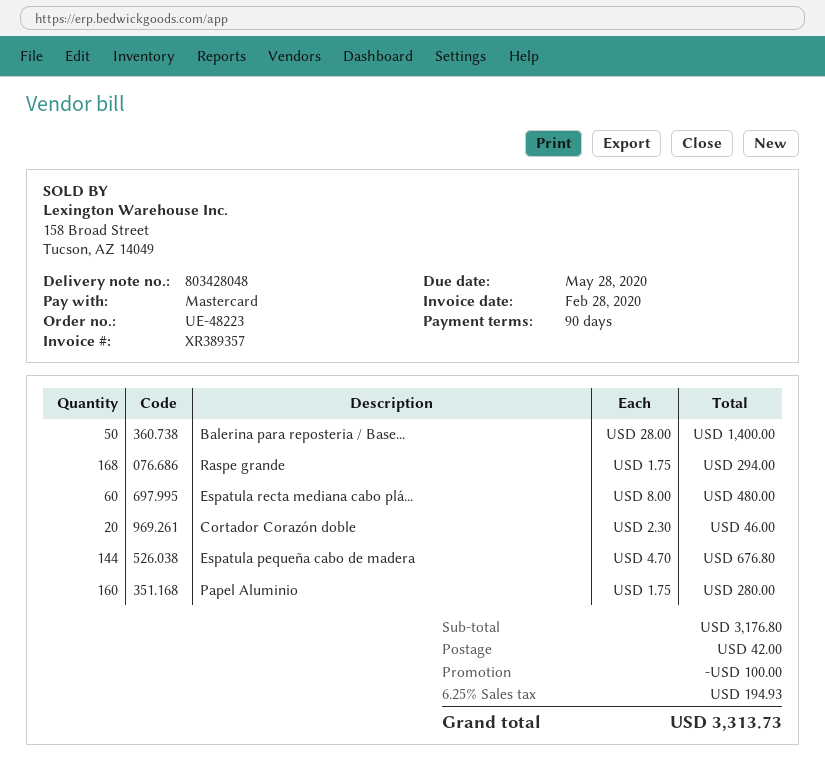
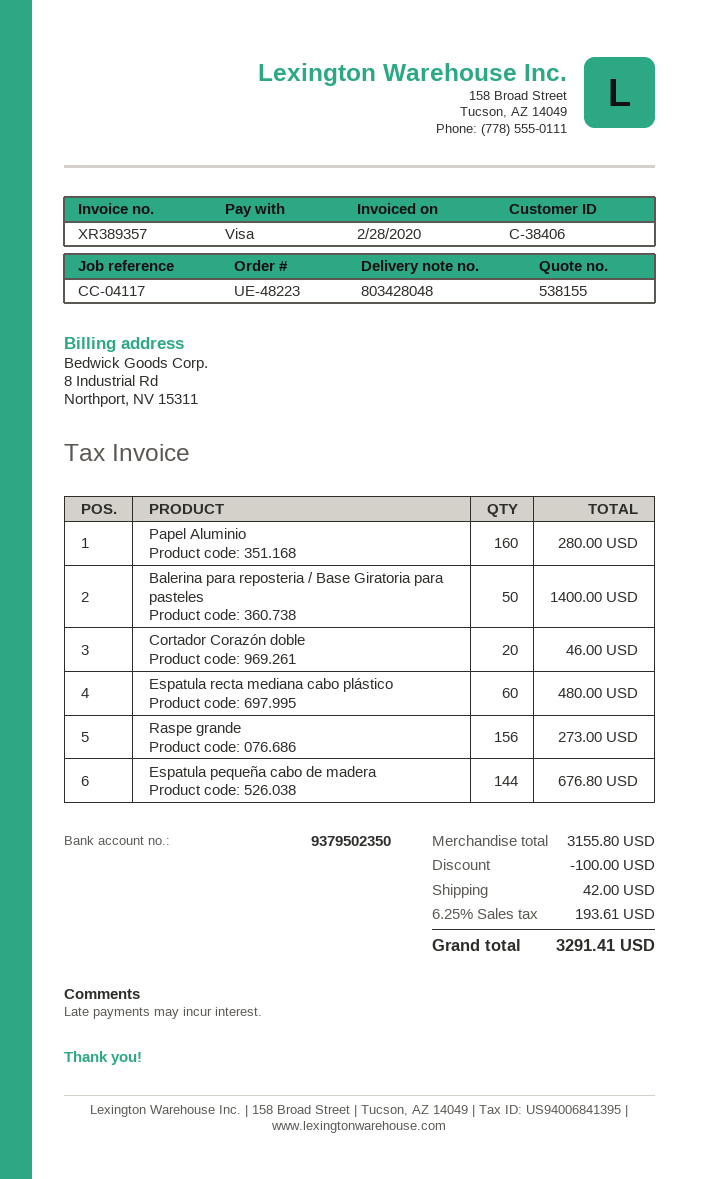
payment method: Mastercard -> Visa
Raspe grande: 168 for 294.00 -> 156 for 273.00
subtotal: 3176.80 -> 3155.80
tax: 6.25% = 194.93 -> 6.25% = 193.61
total: 3313.73 -> 3291.41

